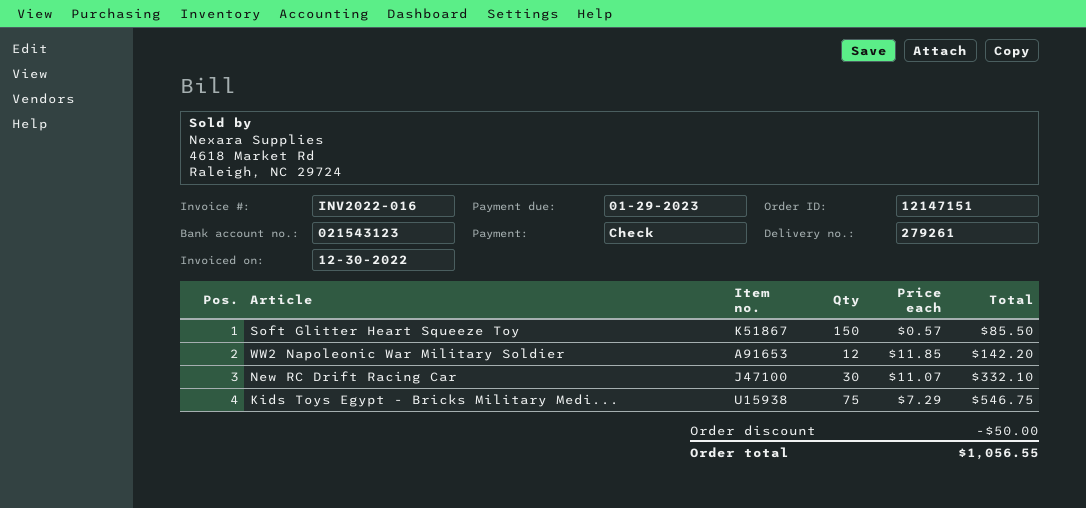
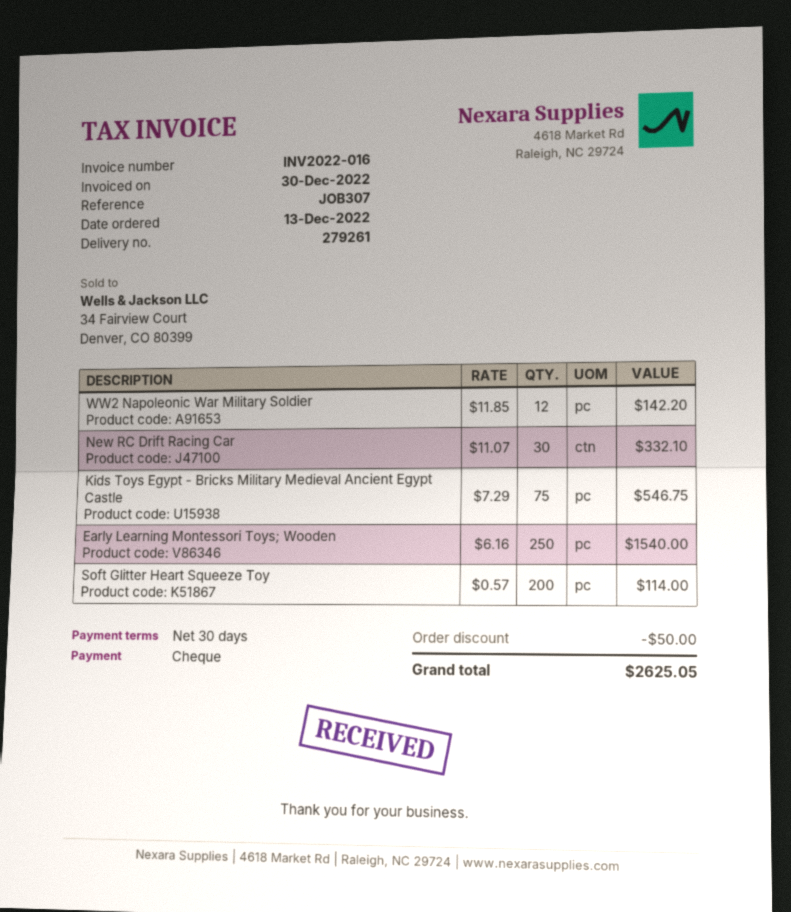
Soft Glitter Heart Squeeze Toy: 150 x 0.57 = 85.50 -> 200 x 0.57 = 114.00
Early Learning Montessori Toys; Wooden: none -> 250 x 6.16 = 1540.00
total: 1056.55 -> 2625.05

